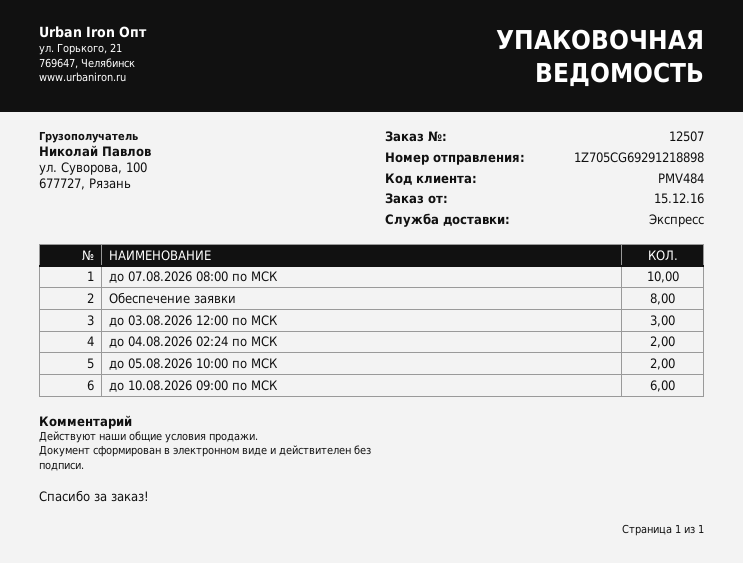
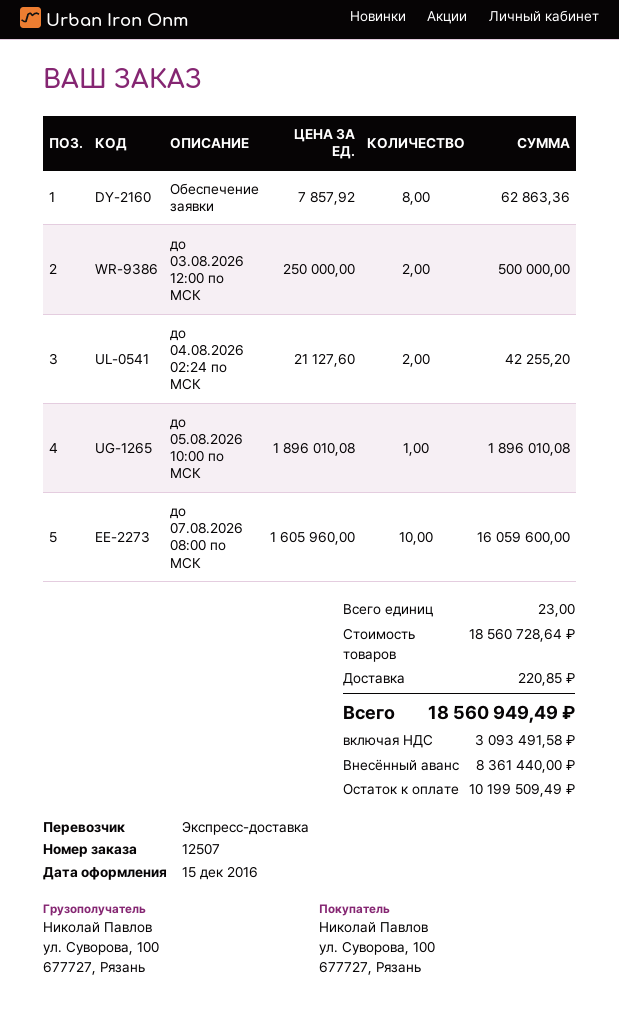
до 03.08.2026 12:00 по МСК: 3 -> 2
до 05.08.2026 10:00 по МСК: 2 -> 1
до 10.08.2026 09:00 по МСК: 6 -> none

